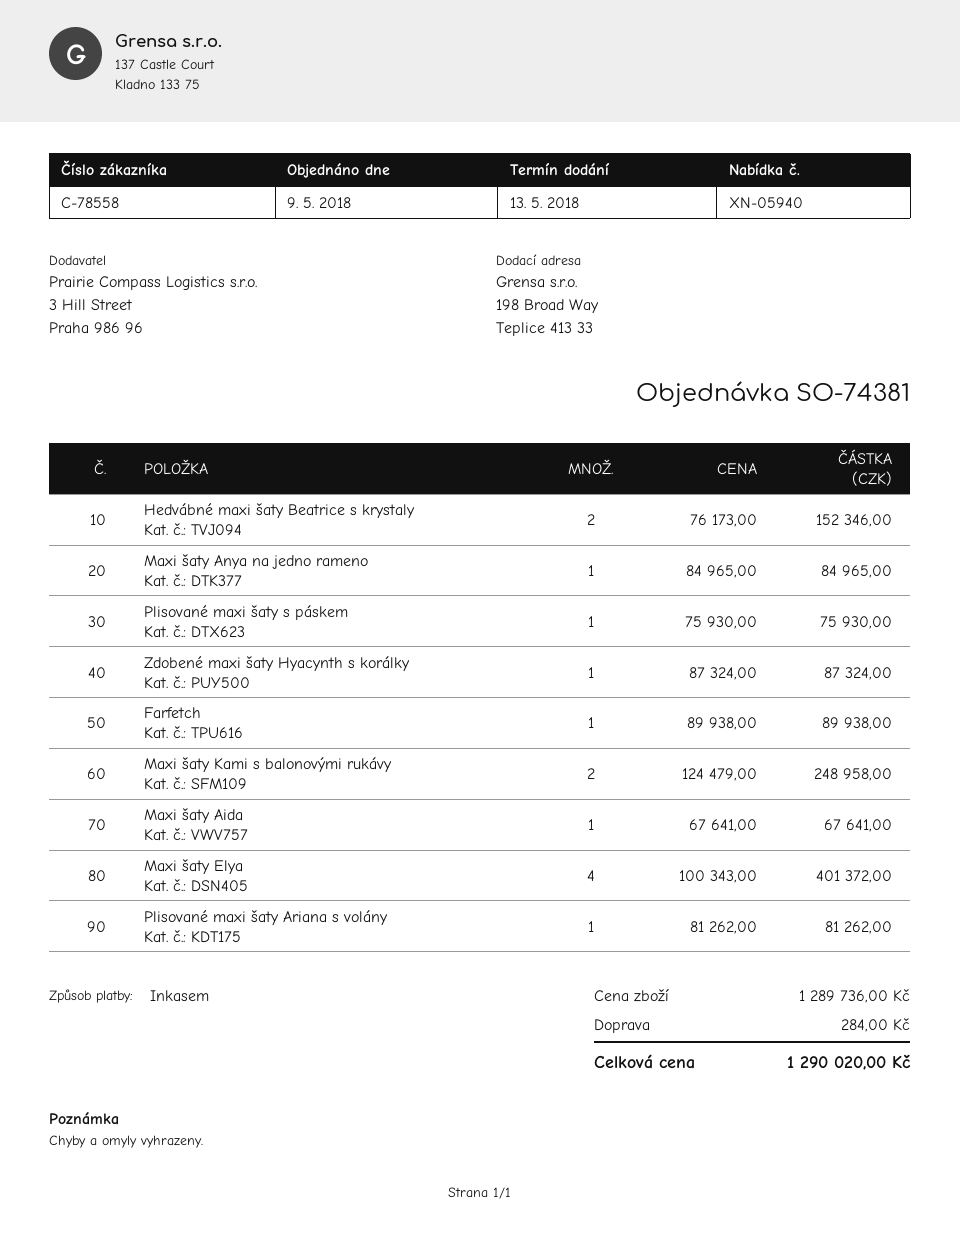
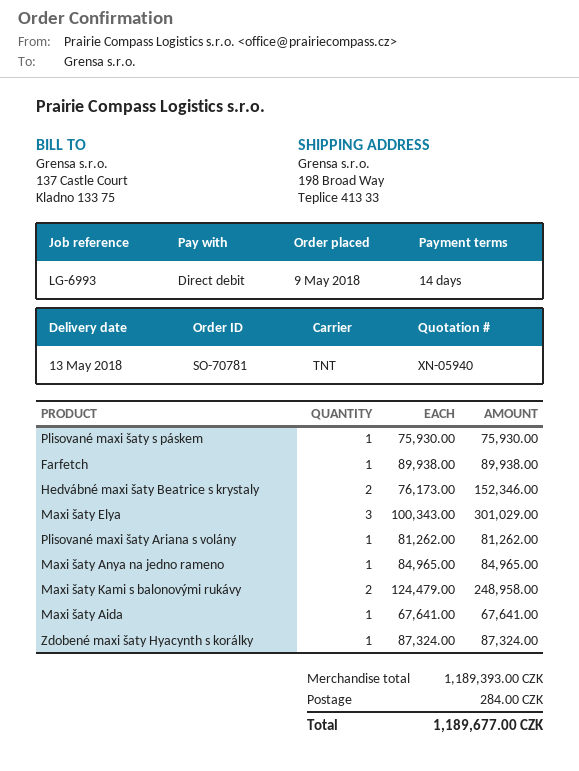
order number: SO-74381 -> SO-70781
Maxi šaty Elya: 4 x 100343.00 = 401372.00 -> 3 x 100343.00 = 301029.00
subtotal: 1289736.00 -> 1189393.00
total: 1290020.00 -> 1189677.00

